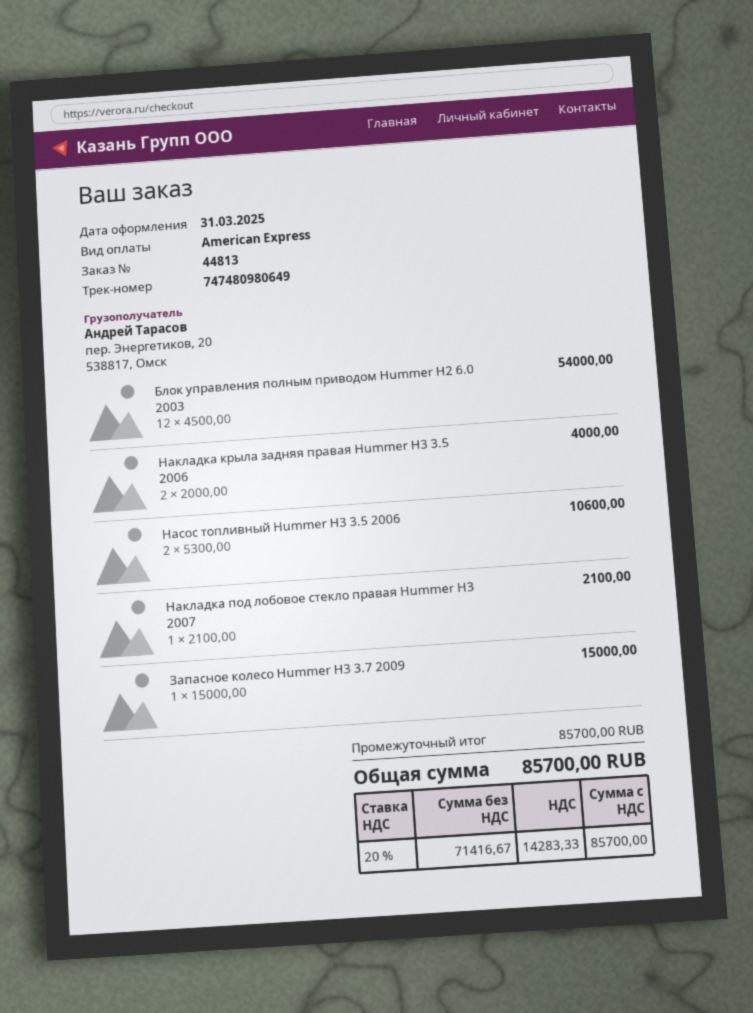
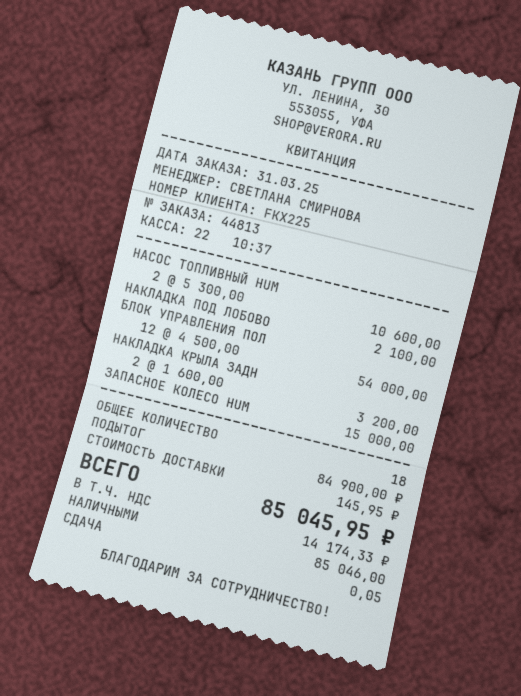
payment method: American Express -> cash
Накладка крыла задняя правая Hummer H3 3.5 2006: 2 x 2000.00 = 4000.00 -> 2 x 1600.00 = 3200.00
subtotal: 85700.00 -> 84900.00
shipping: none -> 145.95
tax: 14283.33 -> 14174.33
total: 85700.00 -> 85045.95

